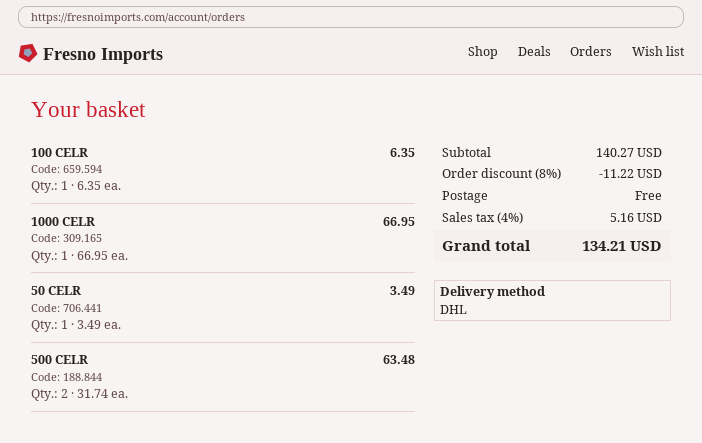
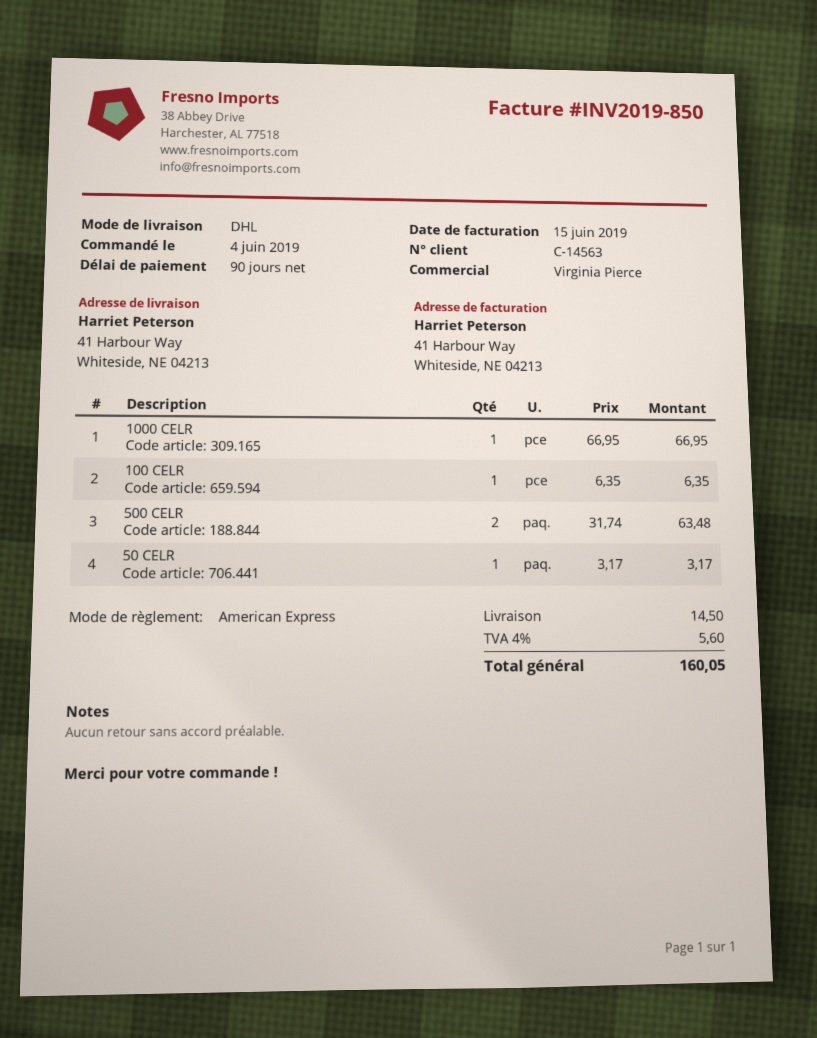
50 CELR: 1 x 3.49 = 3.49 -> 1 x 3.17 = 3.17
discount: 8% = 11.22 -> none
shipping: 0.00 -> 14.50
tax: 4% = 5.16 -> 4% = 5.60
total: 134.21 -> 160.05

